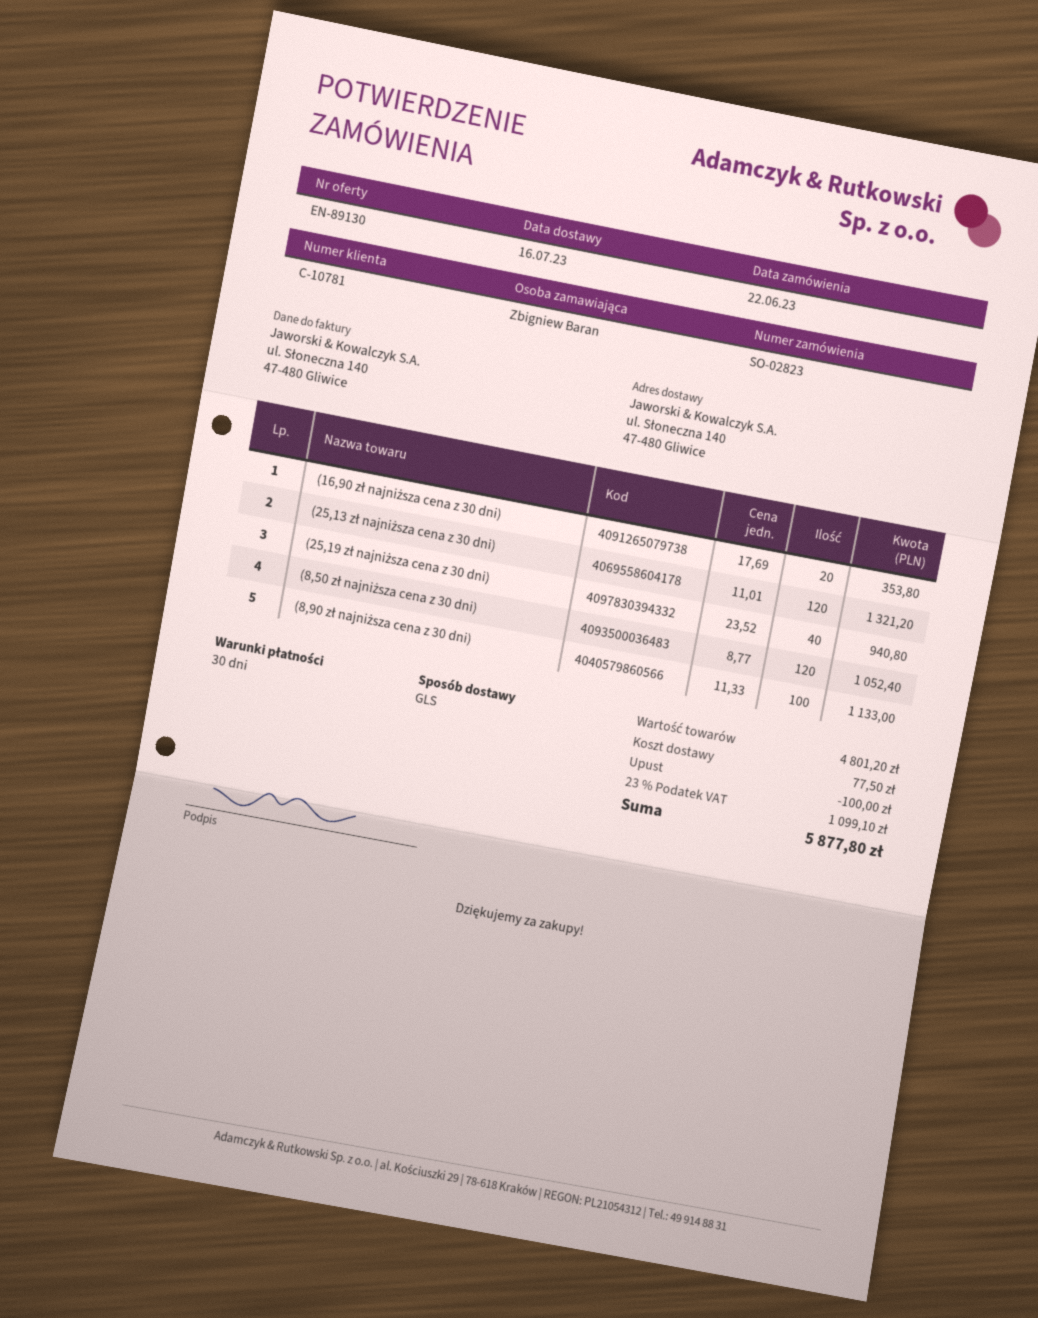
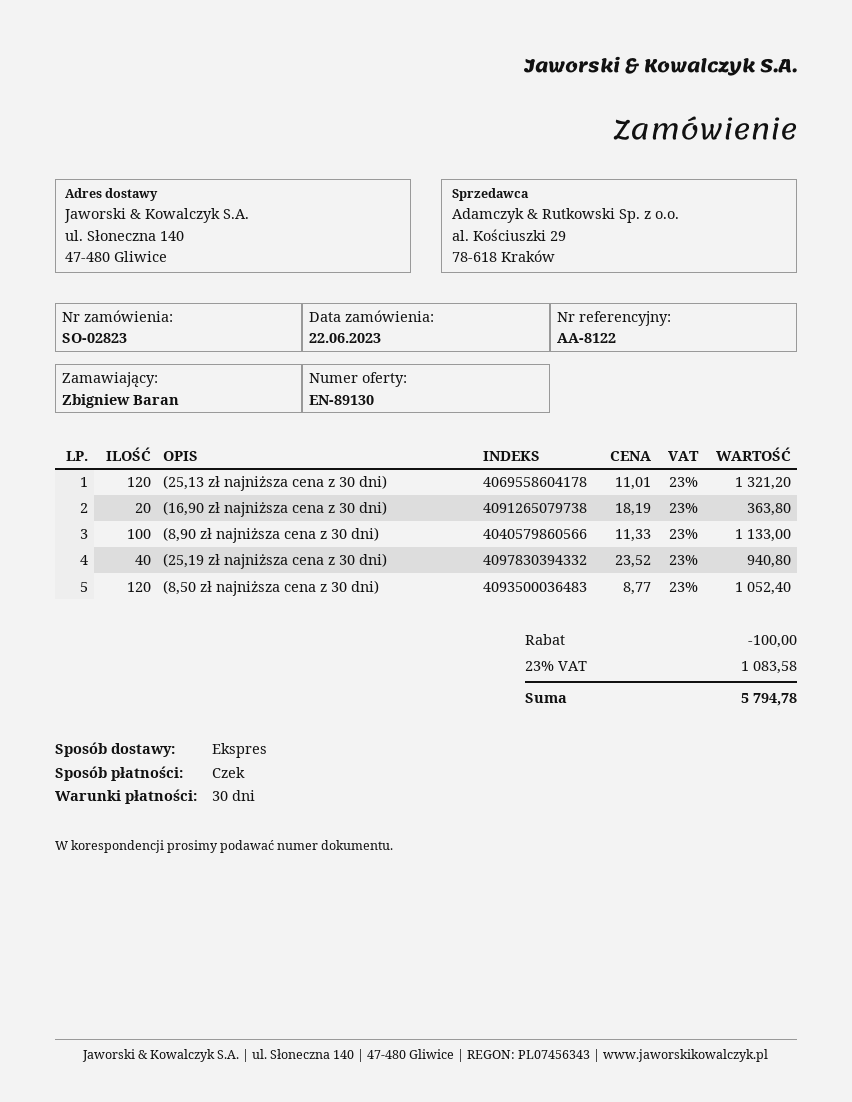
shipping method: GLS -> express
(16,90 zł najniższa cena z 30 dni): 20 x 17.69 = 353.80 -> 20 x 18.19 = 363.80
shipping: 77.50 -> none
tax: 23% = 1099.10 -> 23% = 1083.58
total: 5877.80 -> 5794.78

